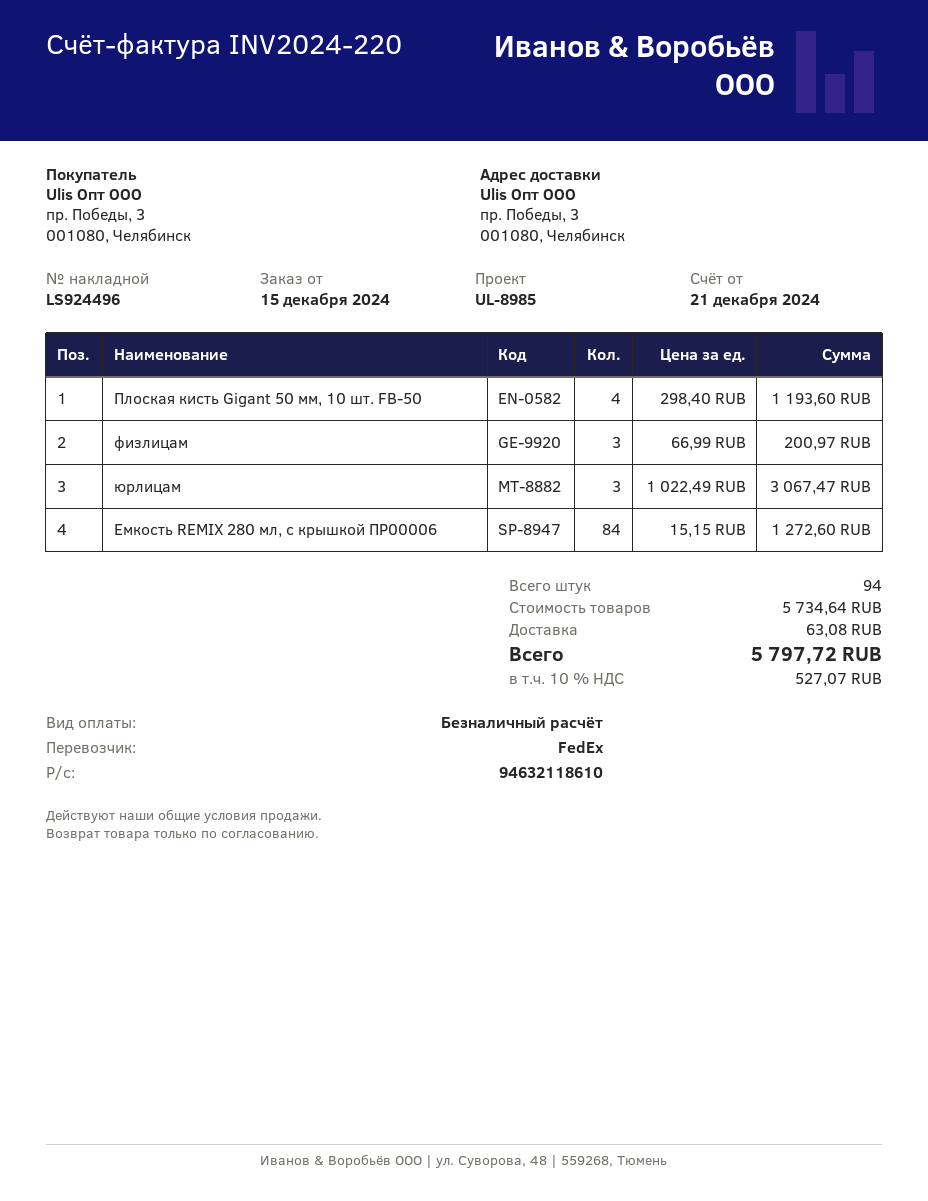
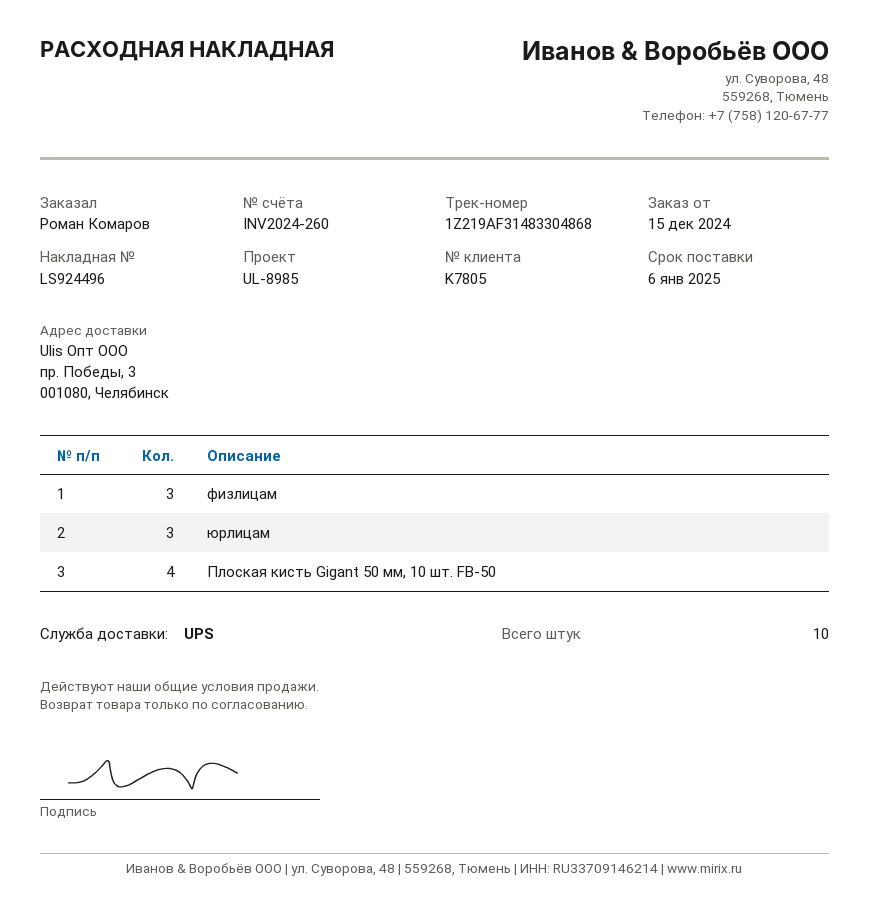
invoice number: INV2024-220 -> INV2024-260
shipping method: FedEx -> UPS
Емкость REMIX 280 мл, с крышкой ПР00006: 84 -> none
total quantity: 94 -> 10

